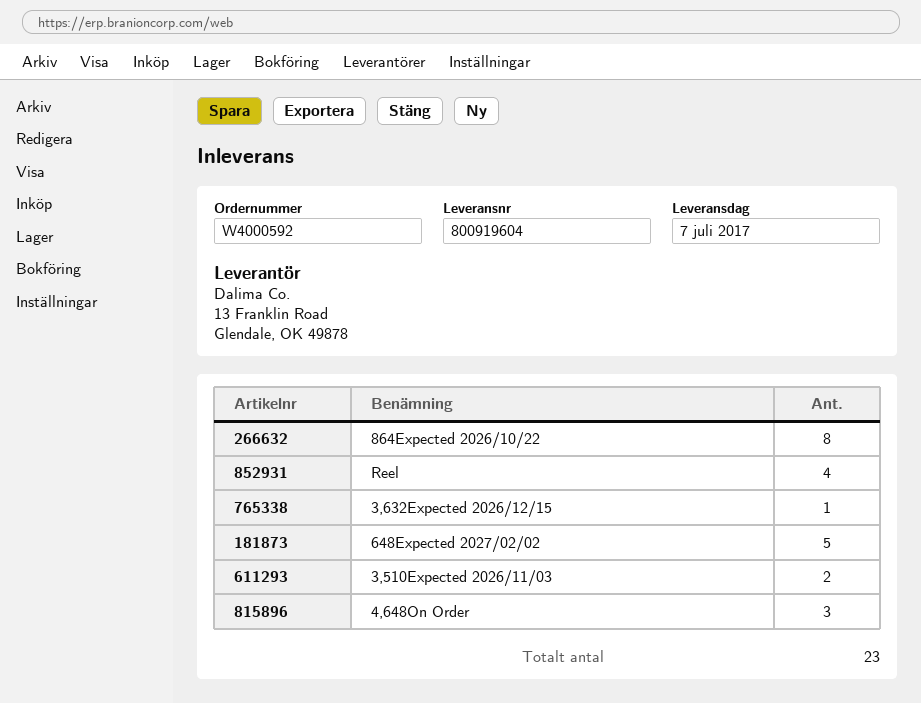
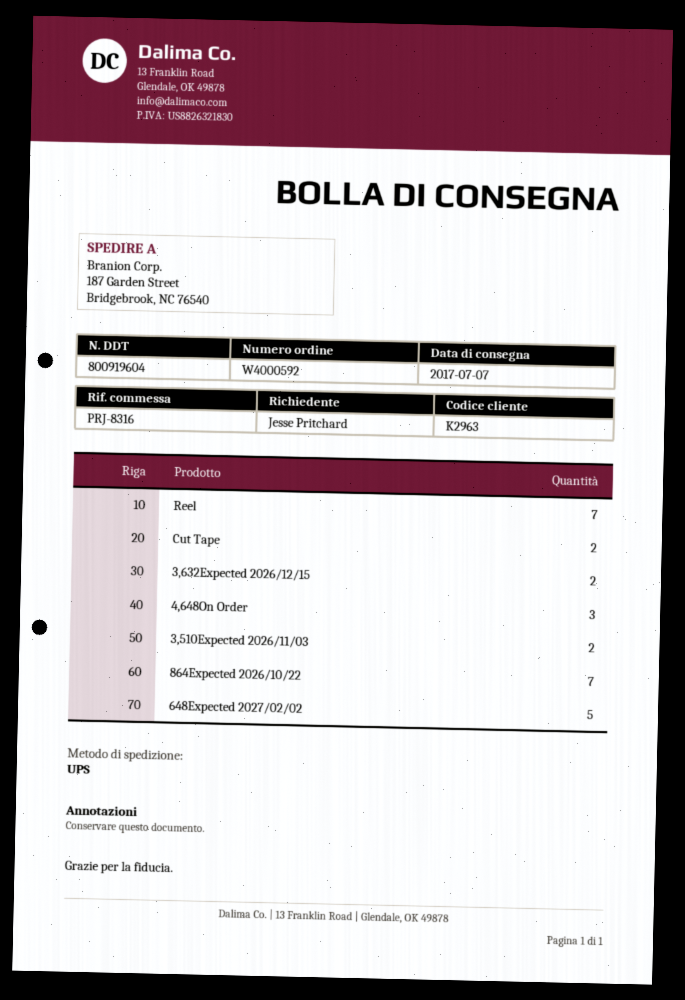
864Expected 2026/10/22: 8 -> 7
Reel: 4 -> 7
3,632Expected 2026/12/15: 1 -> 2
Cut Tape: none -> 2

